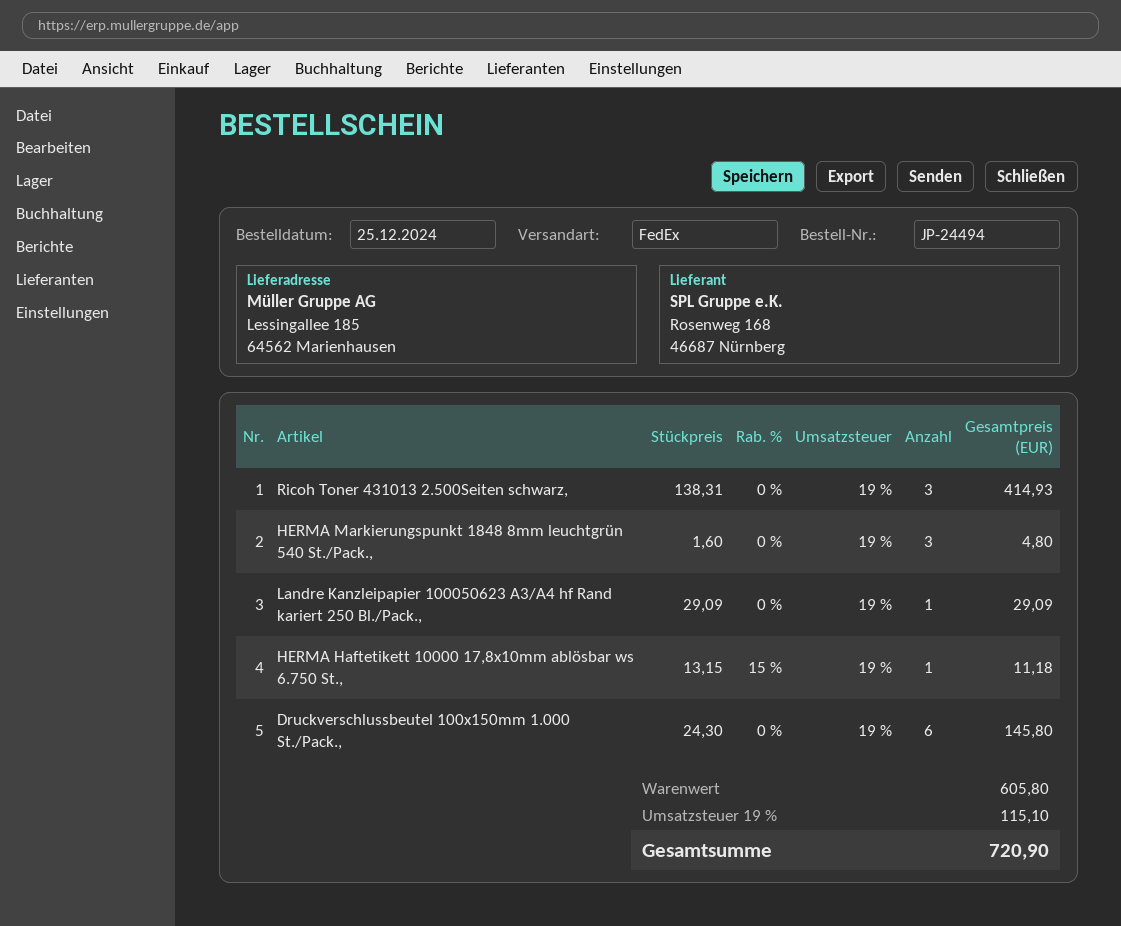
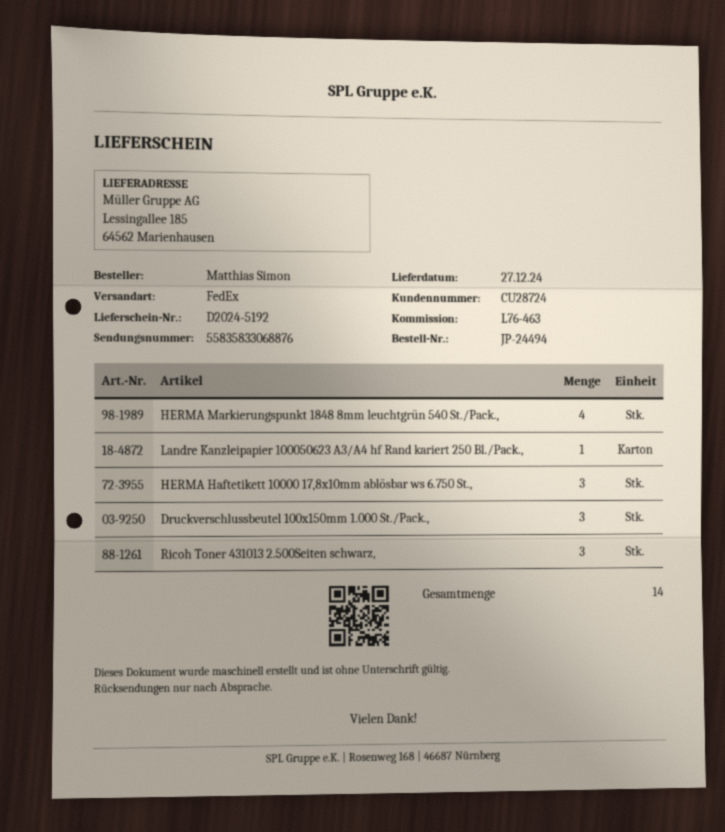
HERMA Markierungspunkt 1848 8mm leuchtgrün 540 St./Pack.,: 3 -> 4
HERMA Haftetikett 10000 17,8x10mm ablösbar ws 6.750 St.,: 1 -> 3
Druckverschlussbeutel 100x150mm 1.000 St./Pack.,: 6 -> 3

